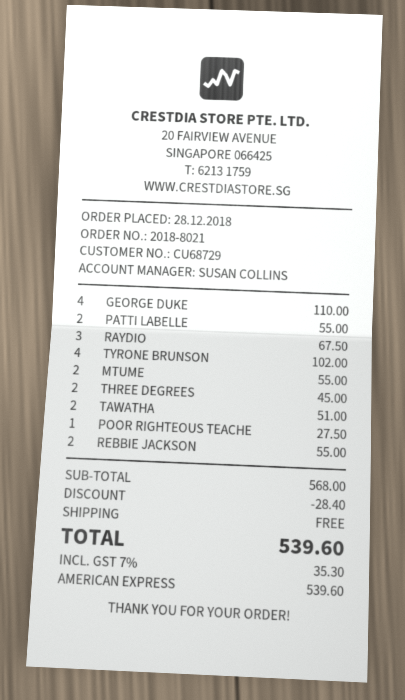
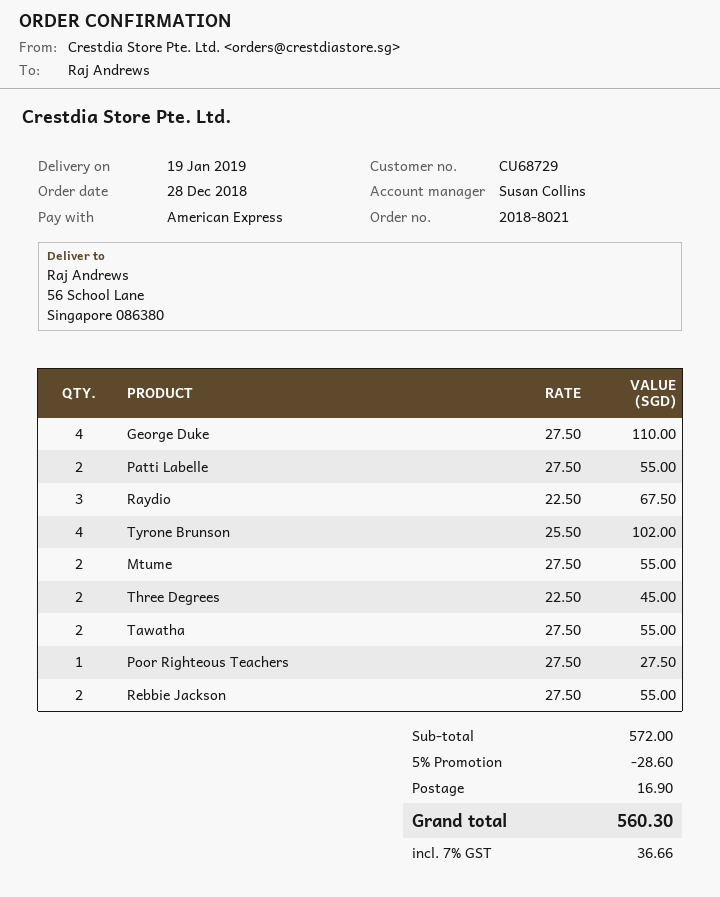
TAWATHA: 2 for 51.00 -> 2 for 55.00
subtotal: 568.00 -> 572.00
discount: 28.40 -> 28.60
shipping: 0.00 -> 16.90
tax: 7% = 35.30 -> 7% = 36.66
total: 539.60 -> 560.30

